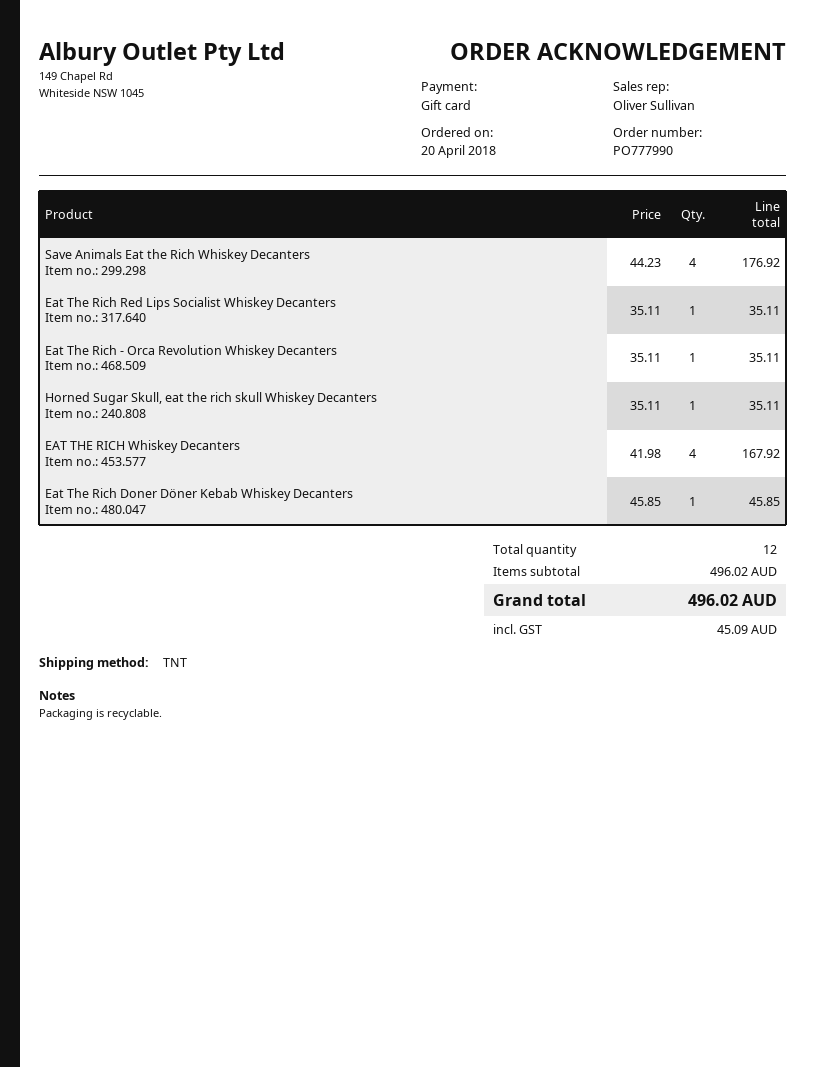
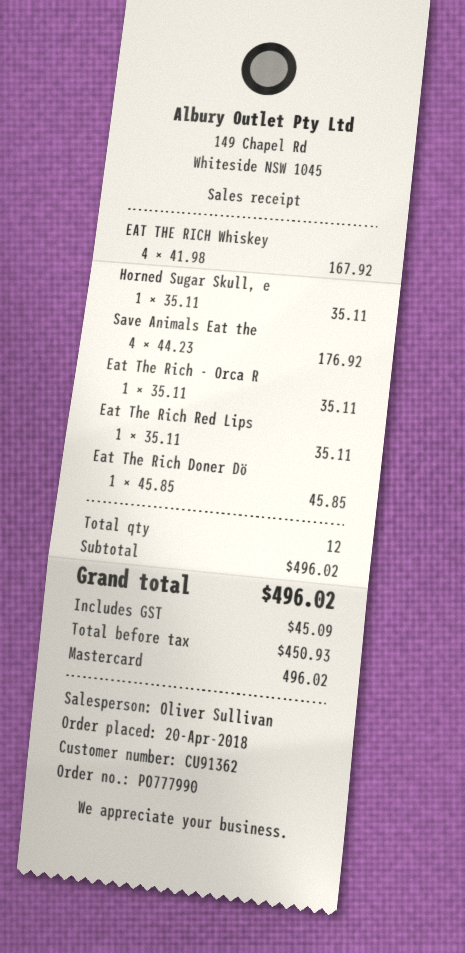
payment method: gift card -> Mastercard

